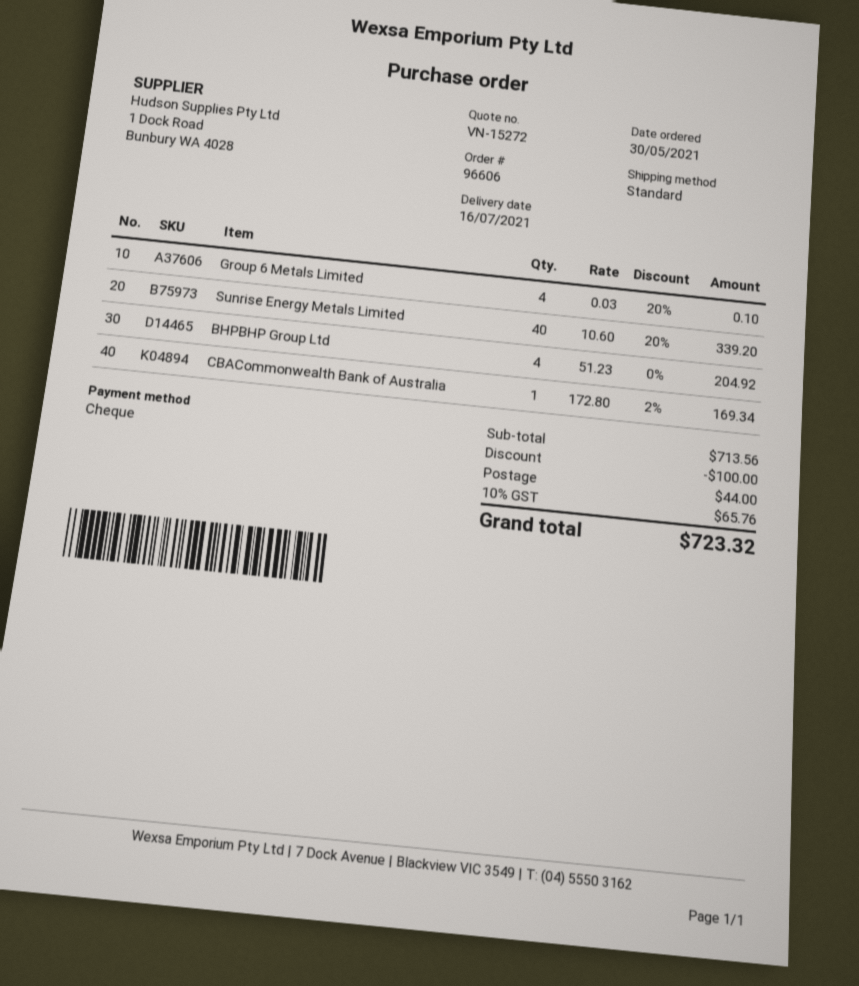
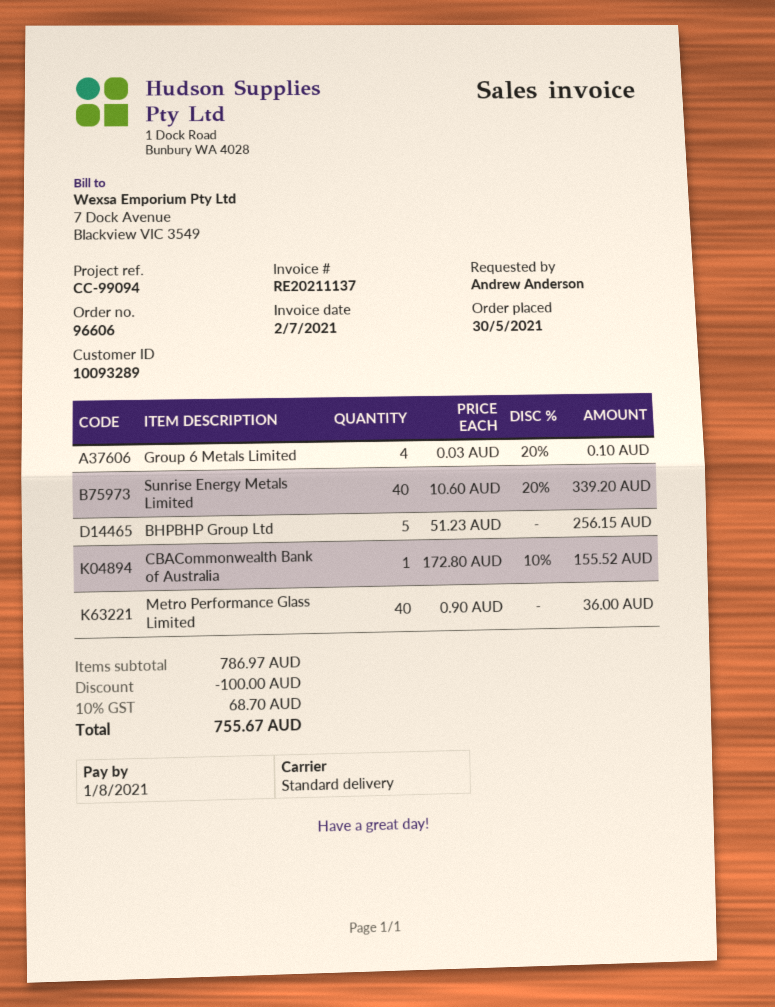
BHPBHP Group Ltd: 4 x 51.23 = 204.92 -> 5 x 51.23 = 256.15
CBACommonwealth Bank of Australia: 1 x 172.80 - 2% = 169.34 -> 1 x 172.80 - 10% = 155.52
Metro Performance Glass Limited: none -> 40 x 0.90 = 36.00
subtotal: 713.56 -> 786.97
shipping: 44.00 -> none
tax: 10% = 65.76 -> 10% = 68.70
total: 723.32 -> 755.67

